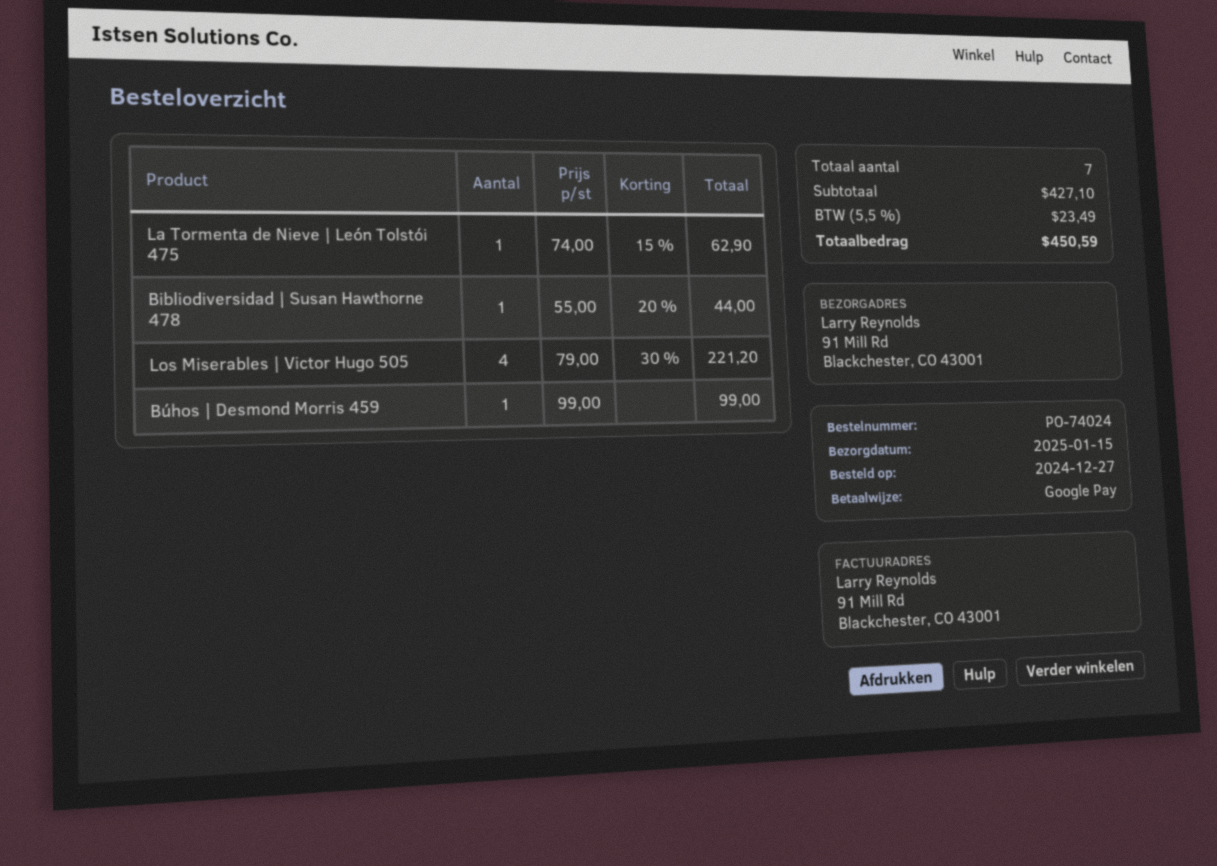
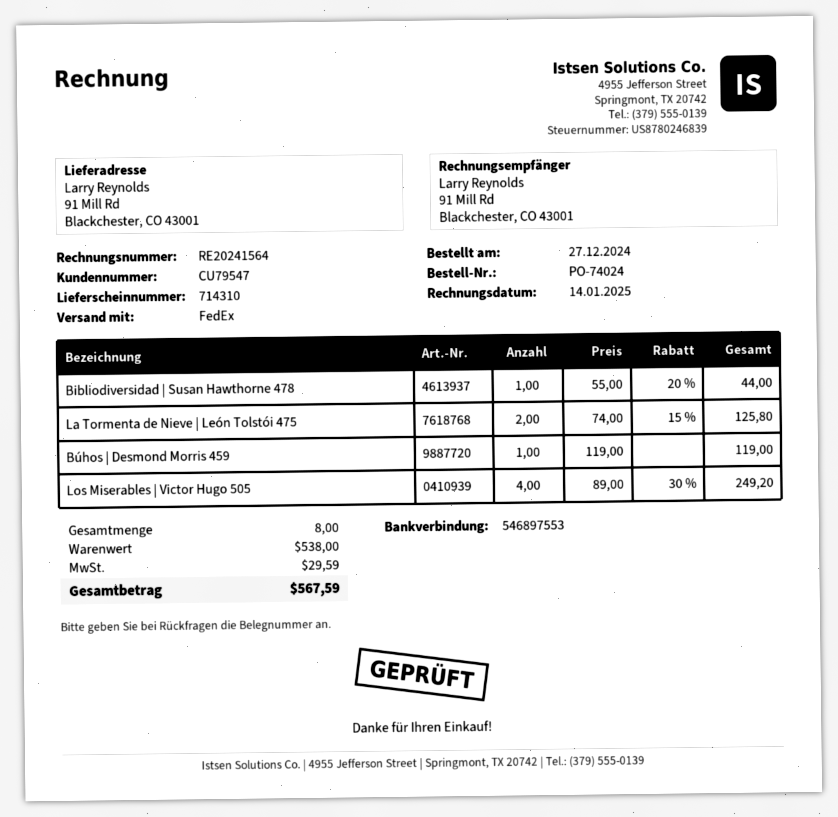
La Tormenta de Nieve | León Tolstói 475: 1 x 74.00 - 15% = 62.90 -> 2 x 74.00 - 15% = 125.80
Los Miserables | Victor Hugo 505: 4 x 79.00 - 30% = 221.20 -> 4 x 89.00 - 30% = 249.20
Búhos | Desmond Morris 459: 1 x 99.00 = 99.00 -> 1 x 119.00 = 119.00
total quantity: 7 -> 8
subtotal: 427.10 -> 538.00
tax: 23.49 -> 29.59
total: 450.59 -> 567.59

